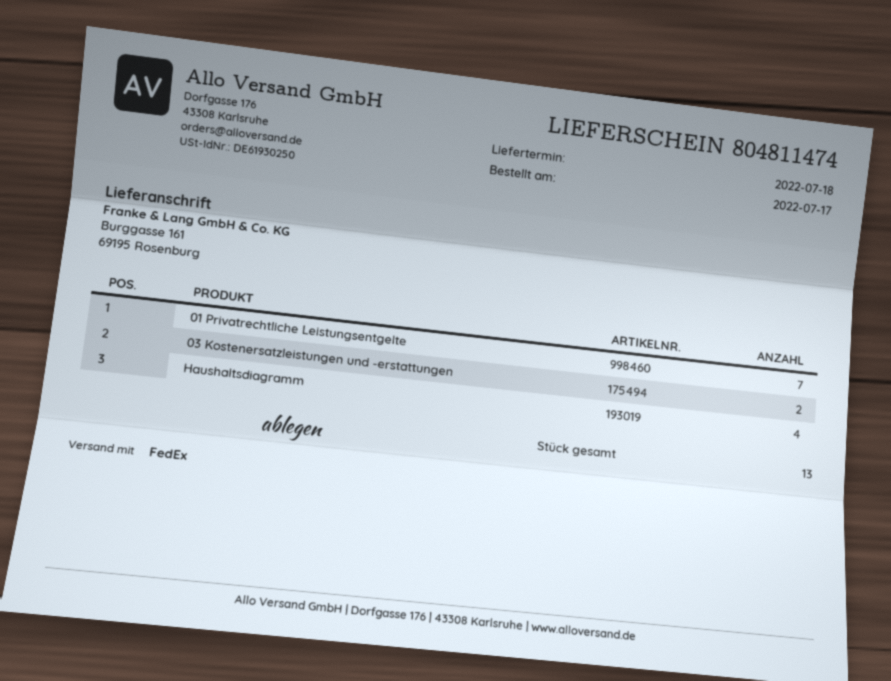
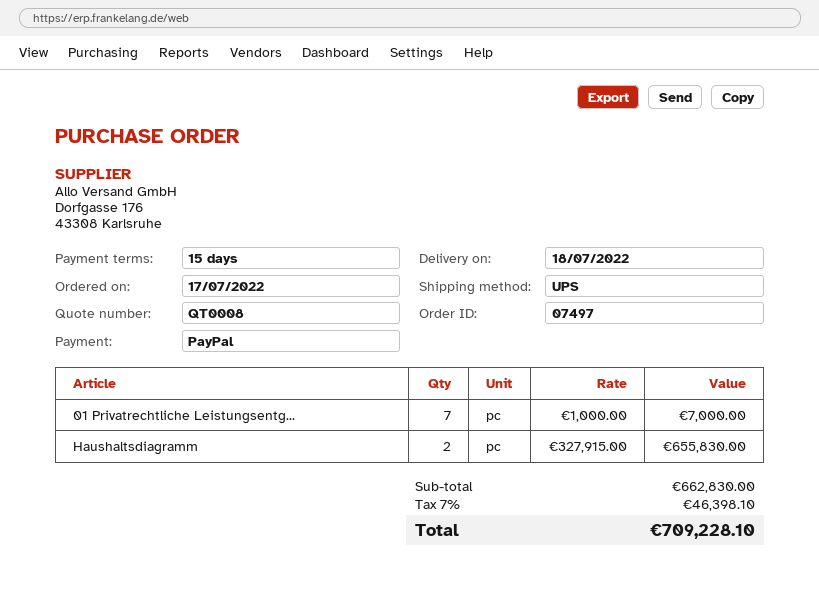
shipping method: FedEx -> UPS
03 Kostenersatzleistungen und -erstattungen: 2 -> none
Haushaltsdiagramm: 4 -> 2

